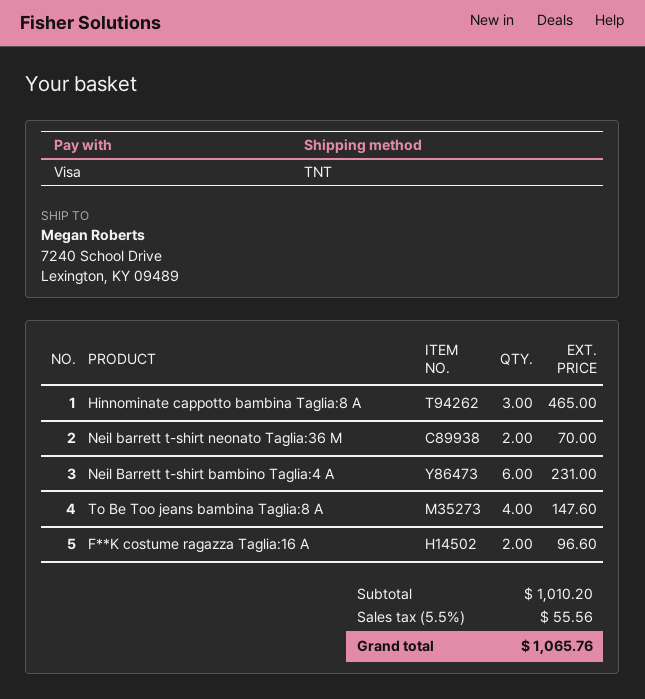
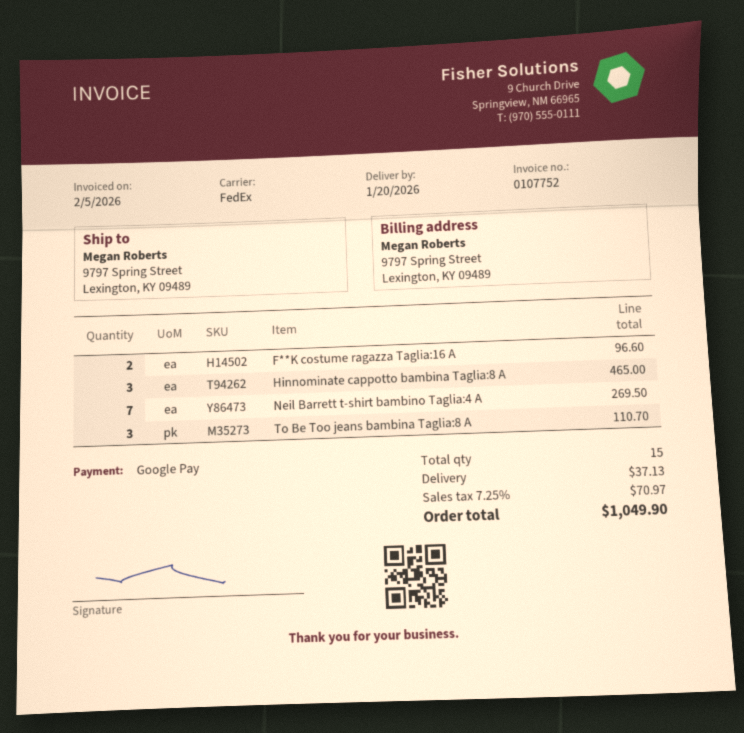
payment method: Visa -> Google Pay
shipping method: TNT -> FedEx
ship to: 7240 School Drive, Lexington, KY 09489 -> 9797 Spring Street, Lexington, KY 09489
Neil barrett t-shirt neonato Taglia:36 M: 2 for 70.00 -> none
Neil Barrett t-shirt bambino Taglia:4 A: 6 for 231.00 -> 7 for 269.50
To Be Too jeans bambina Taglia:8 A: 4 for 147.60 -> 3 for 110.70
shipping: none -> 37.13
tax: 5.5% = 55.56 -> 7.25% = 70.97
total: 1065.76 -> 1049.90

